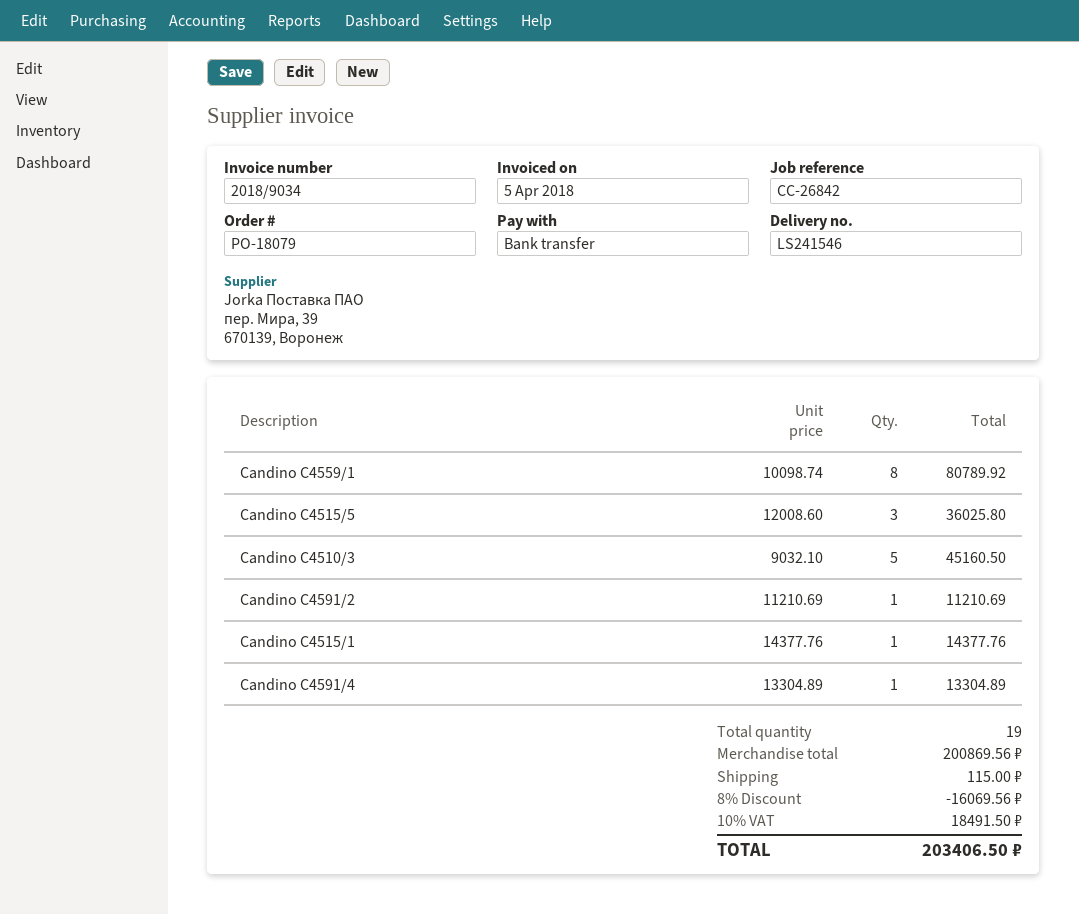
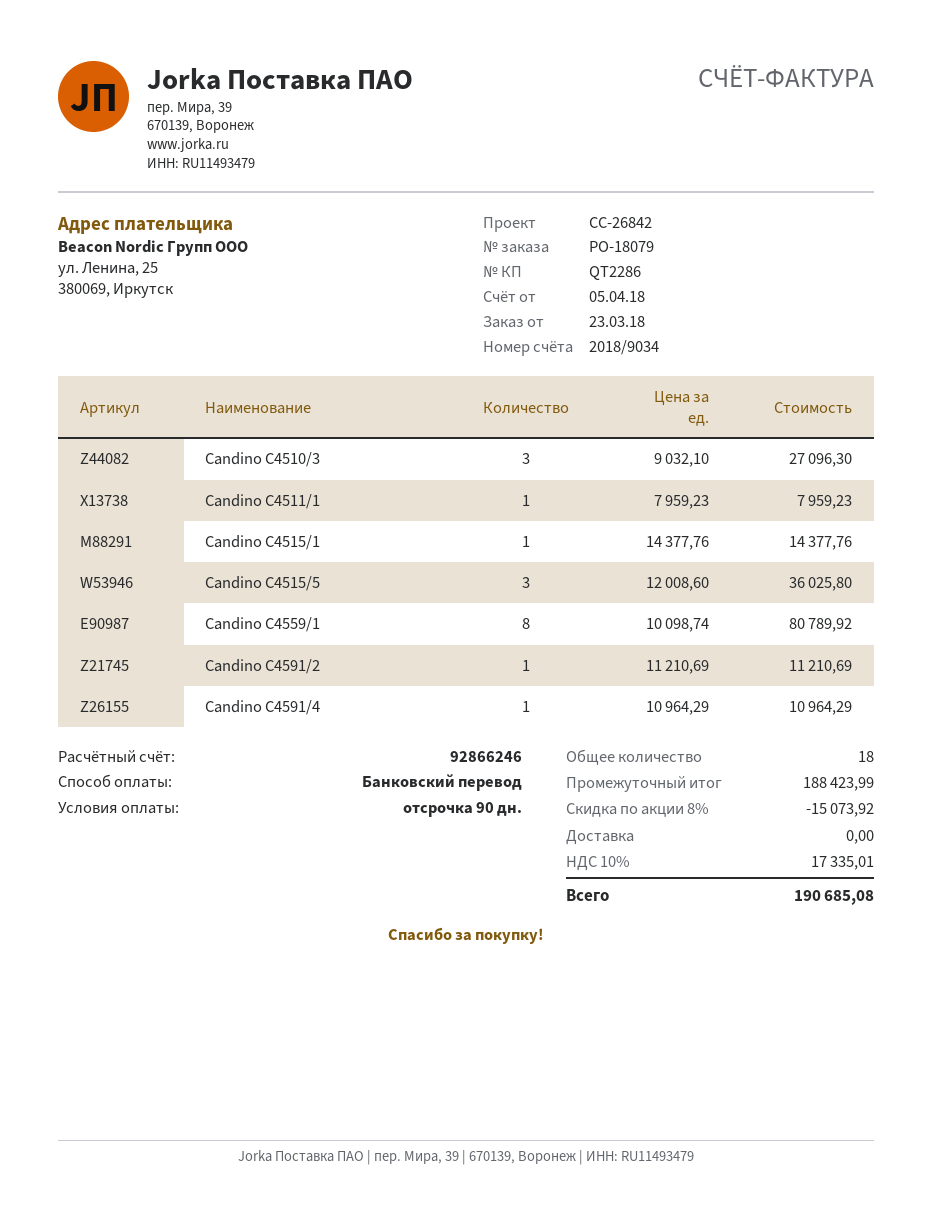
Candino C4510/3: 5 x 9032.10 = 45160.50 -> 3 x 9032.10 = 27096.30
Candino C4591/4: 1 x 13304.89 = 13304.89 -> 1 x 10964.29 = 10964.29
Candino C4511/1: none -> 1 x 7959.23 = 7959.23
total quantity: 19 -> 18
subtotal: 200869.56 -> 188423.99
discount: 8% = 16069.56 -> 8% = 15073.92
shipping: 115.00 -> 0.00
tax: 10% = 18491.50 -> 10% = 17335.01
total: 203406.50 -> 190685.08

